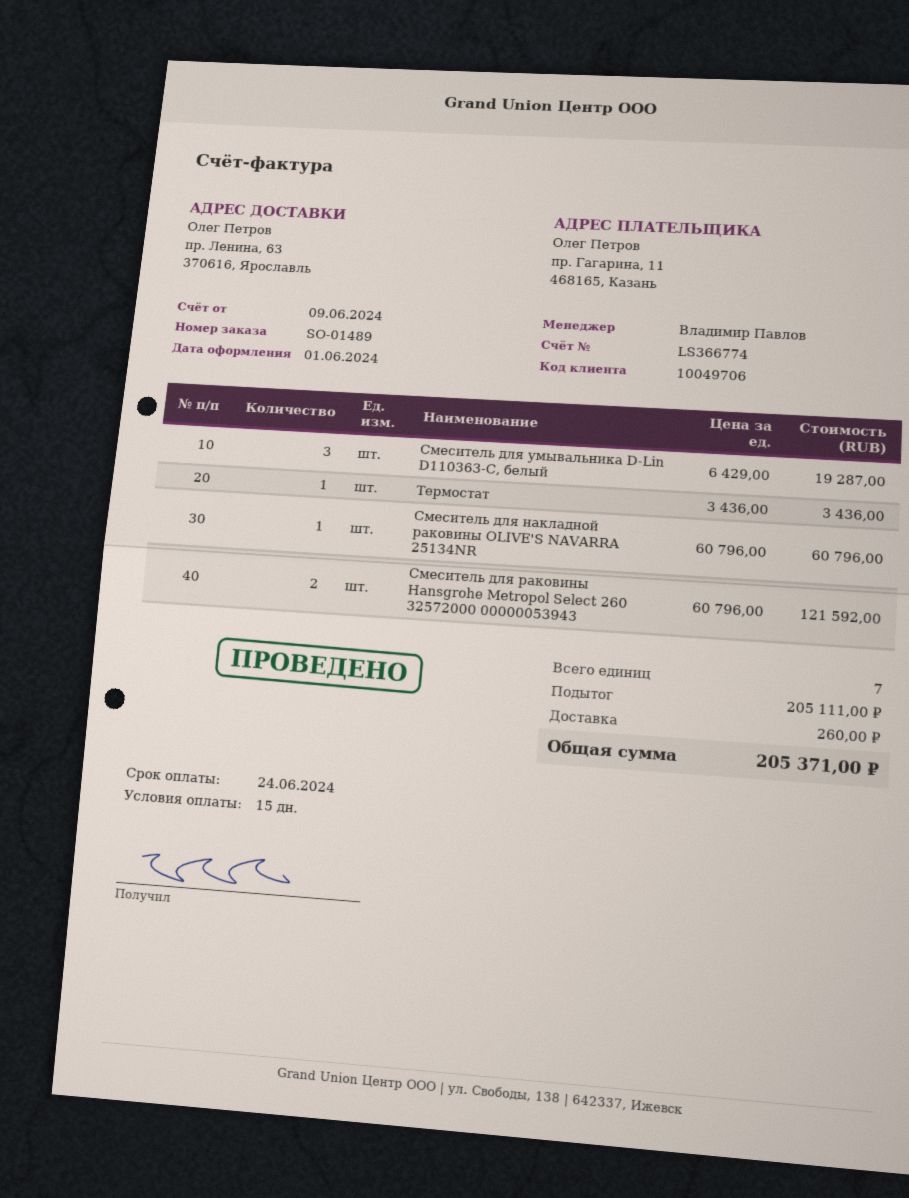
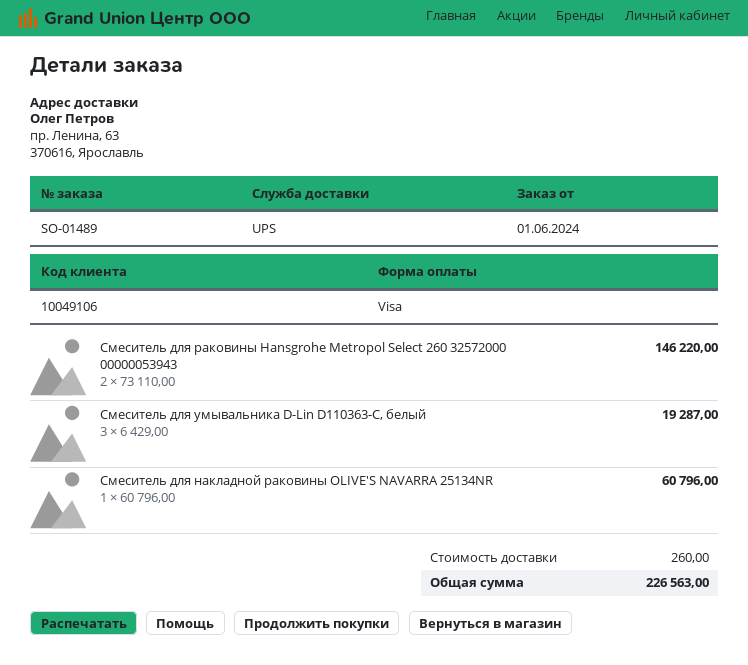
customer number: 10049706 -> 10049106
Термостат: 1 x 3436.00 = 3436.00 -> none
Смеситель для раковины Hansgrohe Metropol Select 260 32572000 00000053943: 2 x 60796.00 = 121592.00 -> 2 x 73110.00 = 146220.00
total: 205371.00 -> 226563.00

